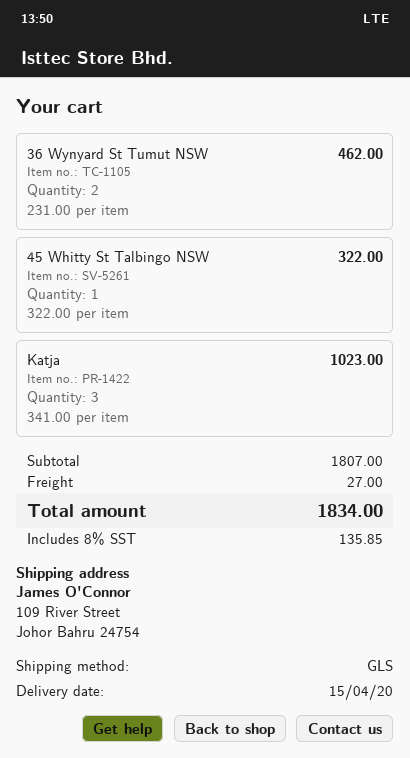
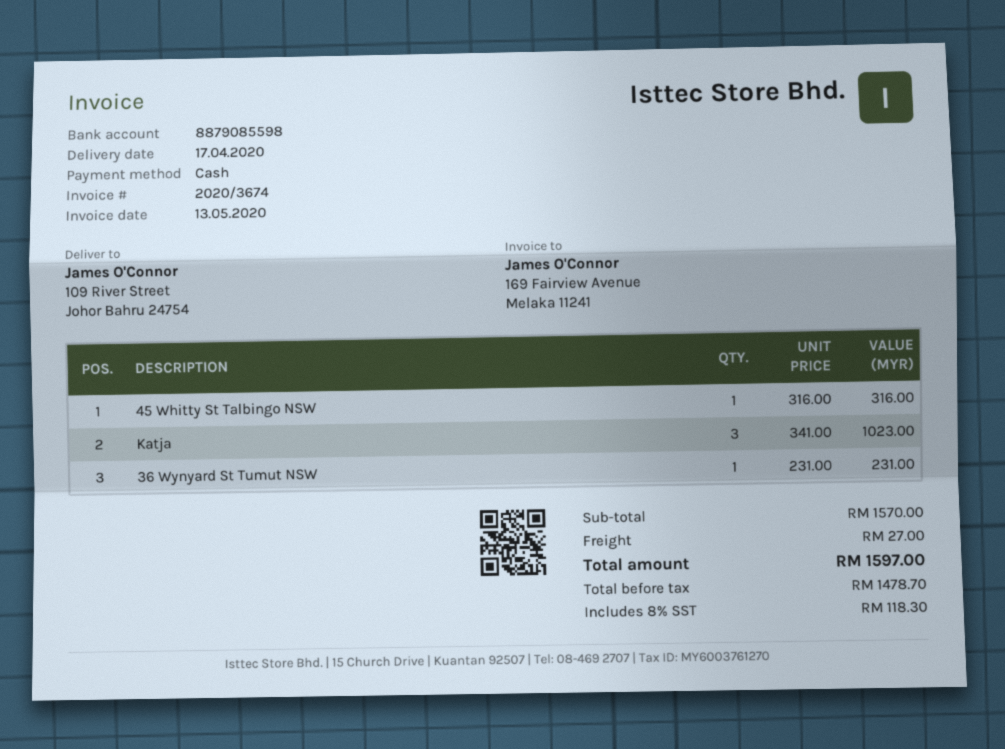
delivery date: 2020-04-15 -> 2020-04-17
36 Wynyard St Tumut NSW: 2 x 231.00 = 462.00 -> 1 x 231.00 = 231.00
45 Whitty St Talbingo NSW: 1 x 322.00 = 322.00 -> 1 x 316.00 = 316.00
subtotal: 1807.00 -> 1570.00
tax: 8% = 135.85 -> 8% = 118.30
total: 1834.00 -> 1597.00

